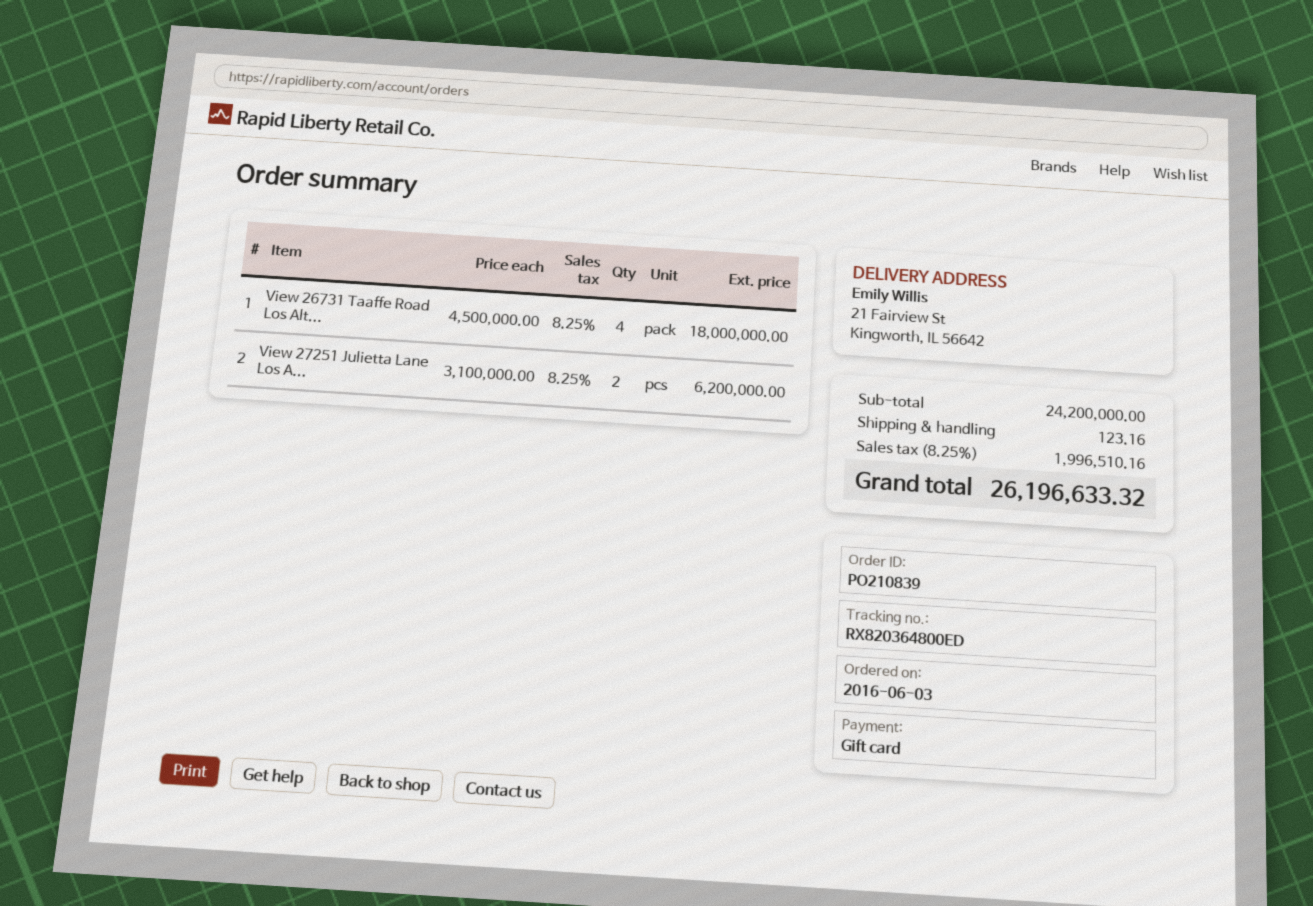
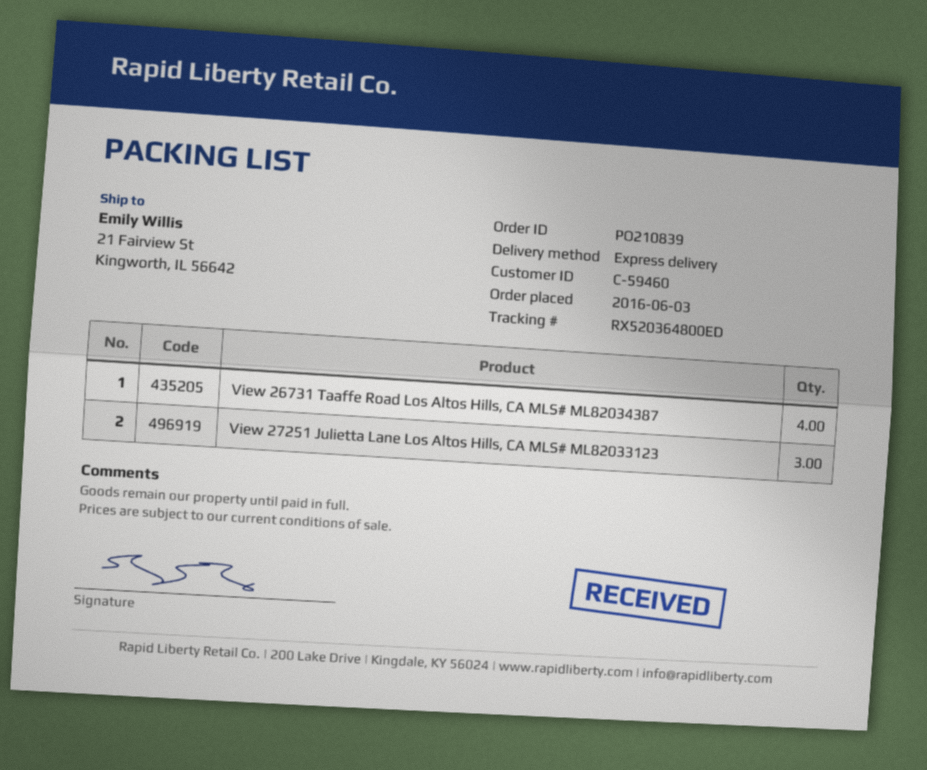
tracking number: RX820364800ED -> RX520364800ED
View 27251 Julietta Lane Los A...: 2 -> 3

